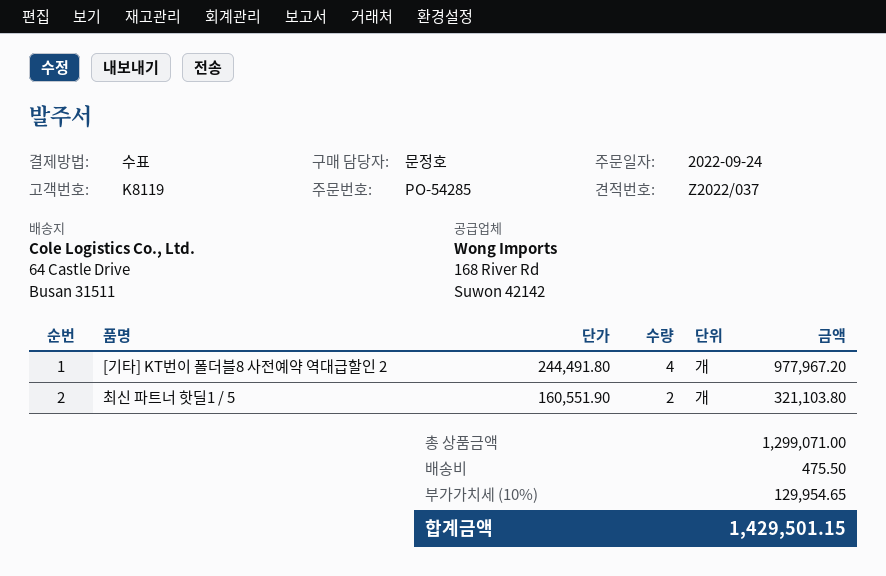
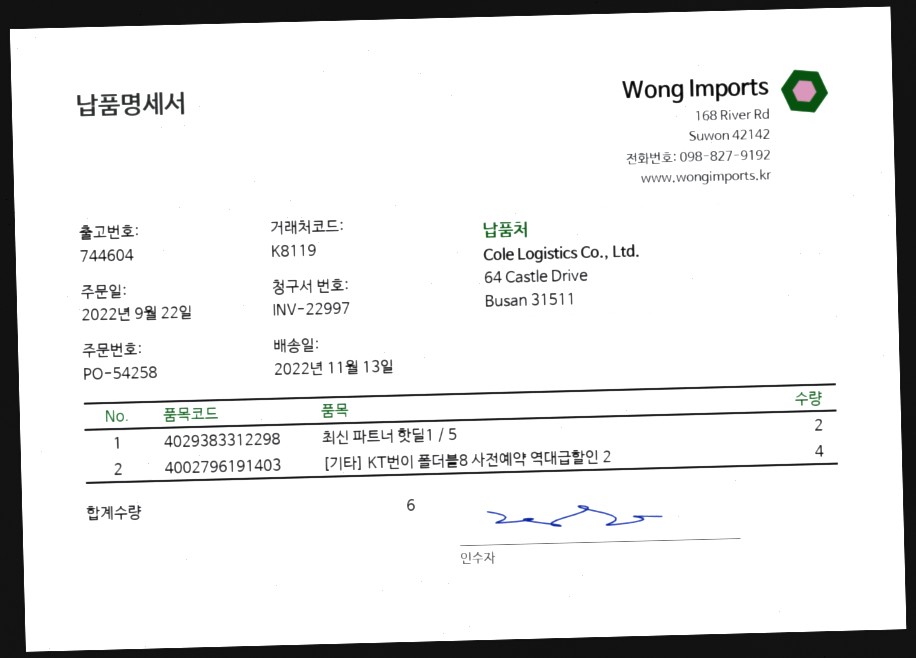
order number: PO-54285 -> PO-54258
order date: 2022-09-24 -> 2022-09-22

